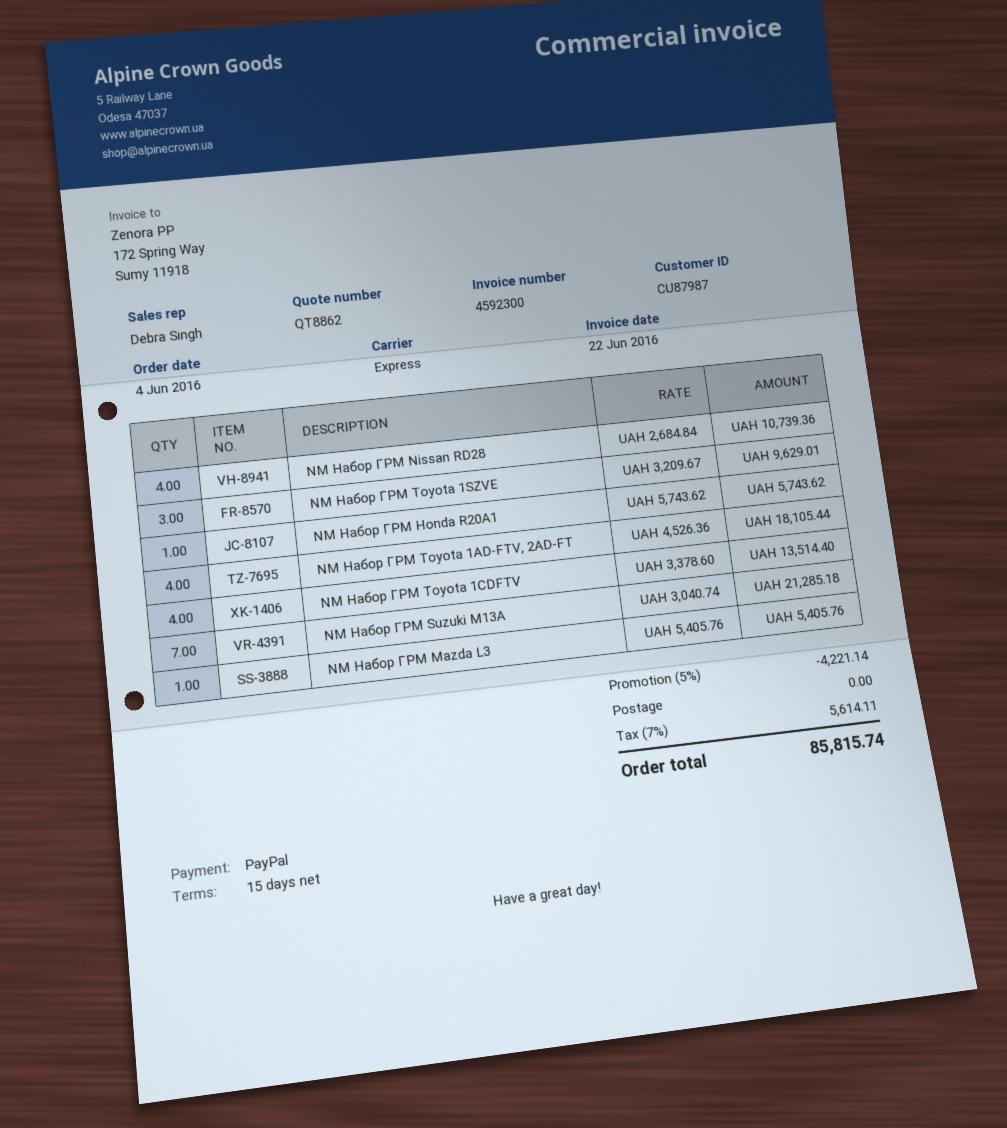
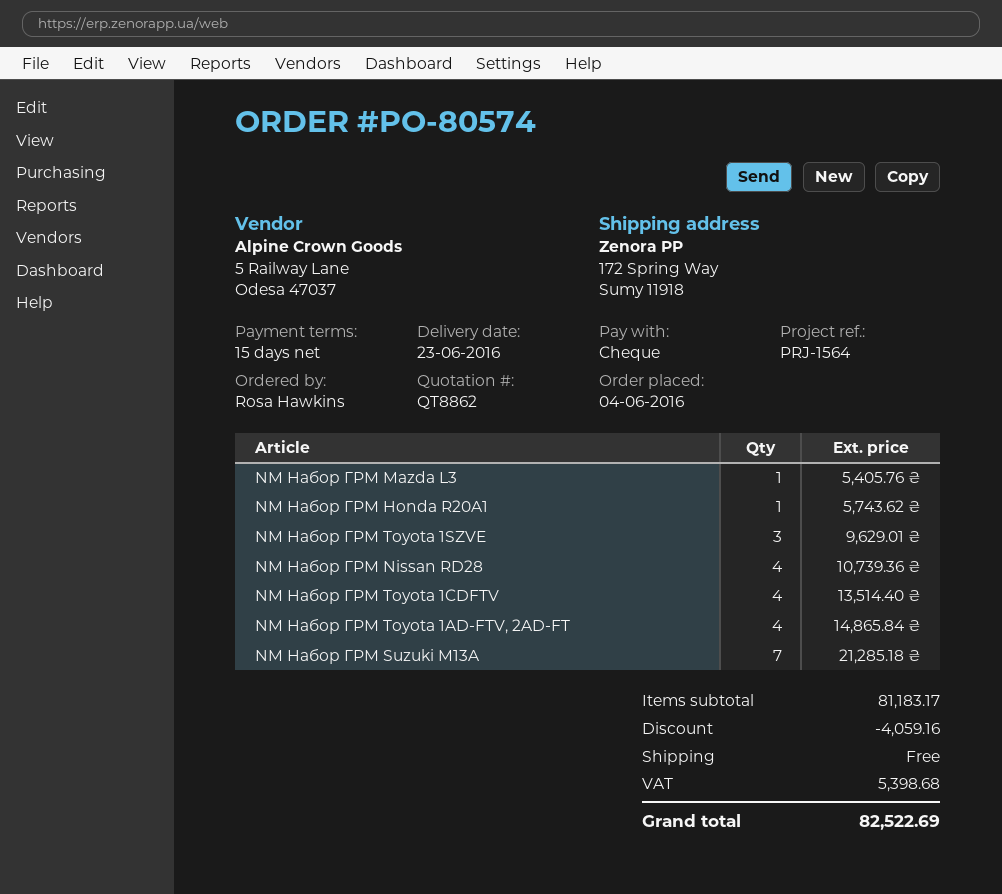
payment method: PayPal -> cheque
NM Набор ГРМ Toyota 1AD-FTV, 2AD-FT: 4 for 18105.44 -> 4 for 14865.84
discount: 4221.14 -> 4059.16
tax: 5614.11 -> 5398.68
total: 85815.74 -> 82522.69

